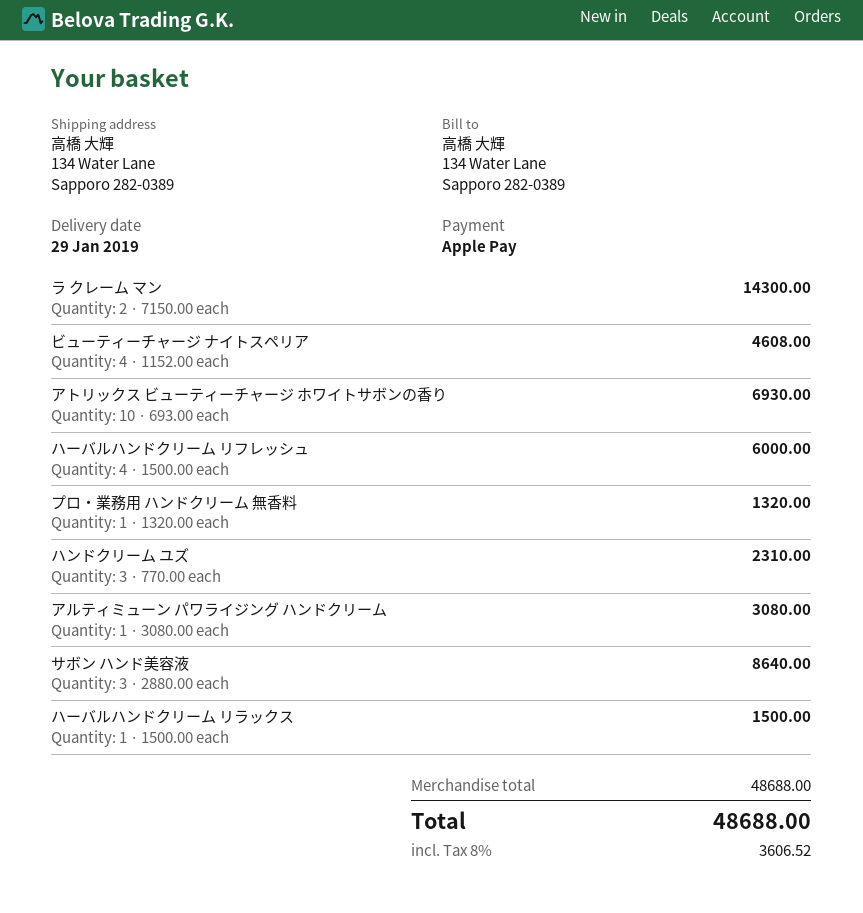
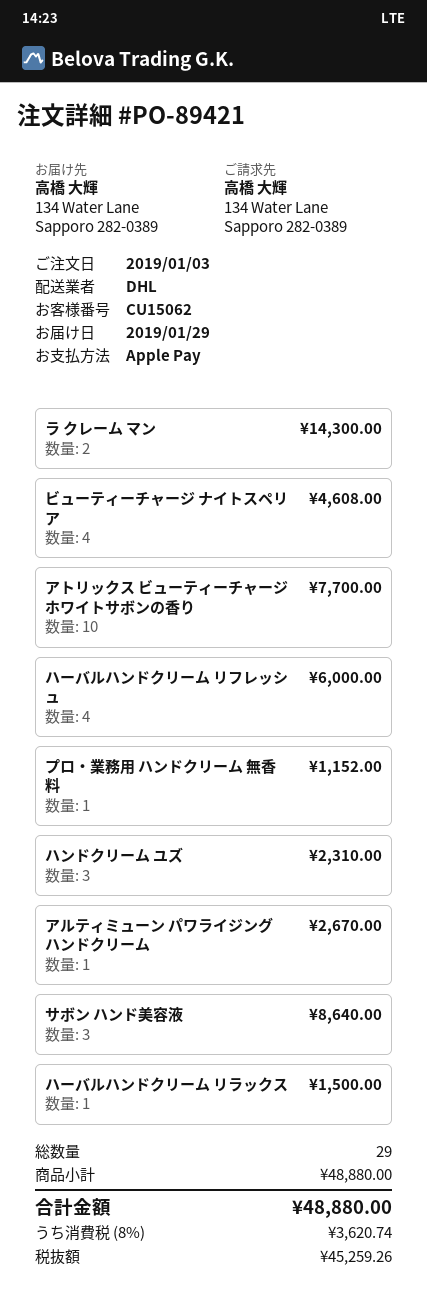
アトリックス ビューティーチャージ ホワイトサボンの香り: 10 for 6930.00 -> 10 for 7700.00
プロ・業務用 ハンドクリーム 無香料: 1 for 1320.00 -> 1 for 1152.00
アルティミューン パワライジング ハンドクリーム: 1 for 3080.00 -> 1 for 2670.00
subtotal: 48688.00 -> 48880.00
tax: 8% = 3606.52 -> 8% = 3620.74
total: 48688.00 -> 48880.00

